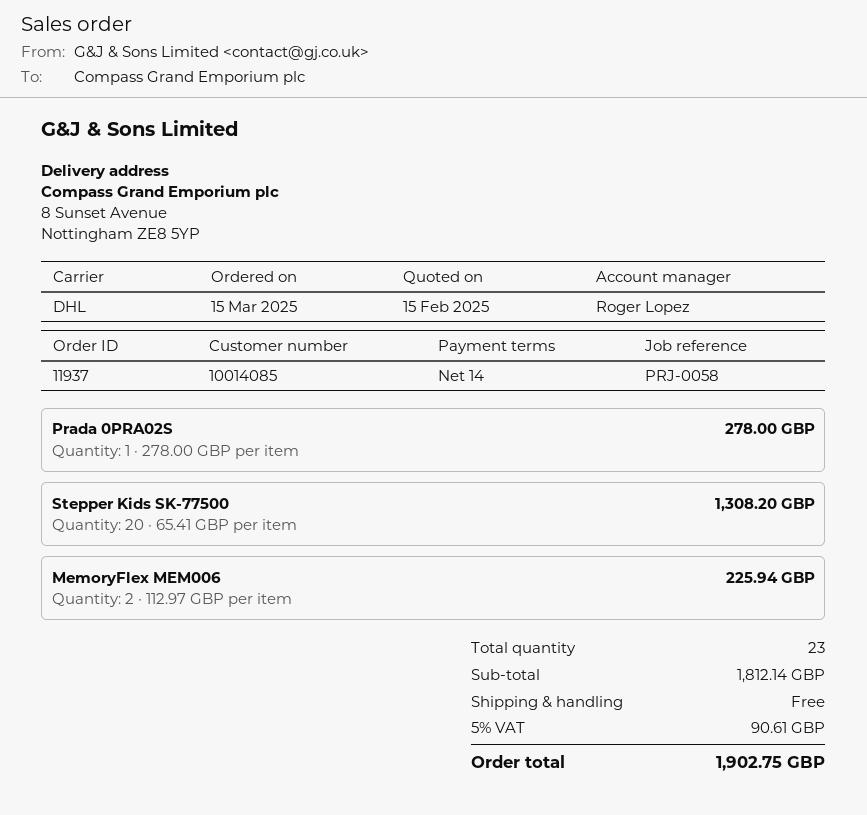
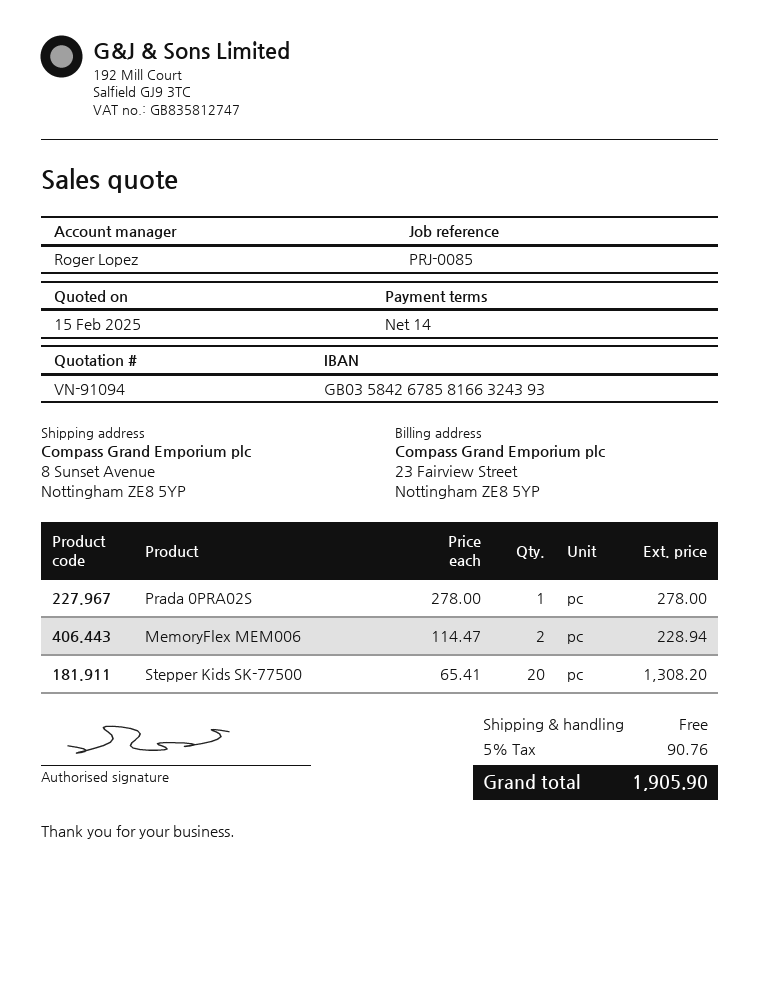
reference: PRJ-0058 -> PRJ-0085
MemoryFlex MEM006: 2 x 112.97 = 225.94 -> 2 x 114.47 = 228.94
tax: 5% = 90.61 -> 5% = 90.76
total: 1902.75 -> 1905.90

